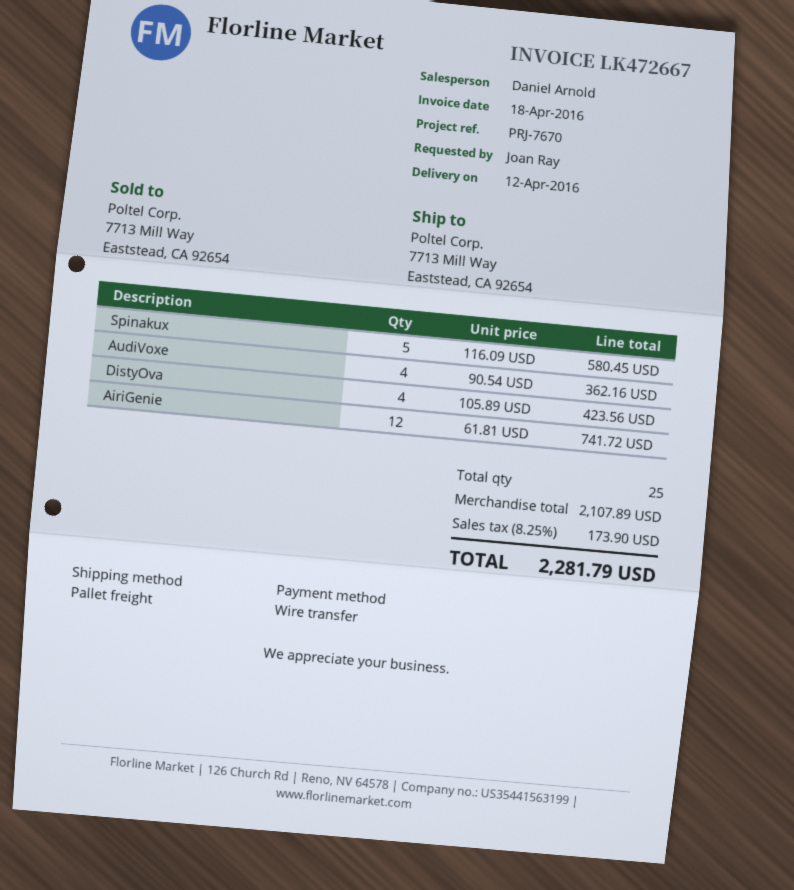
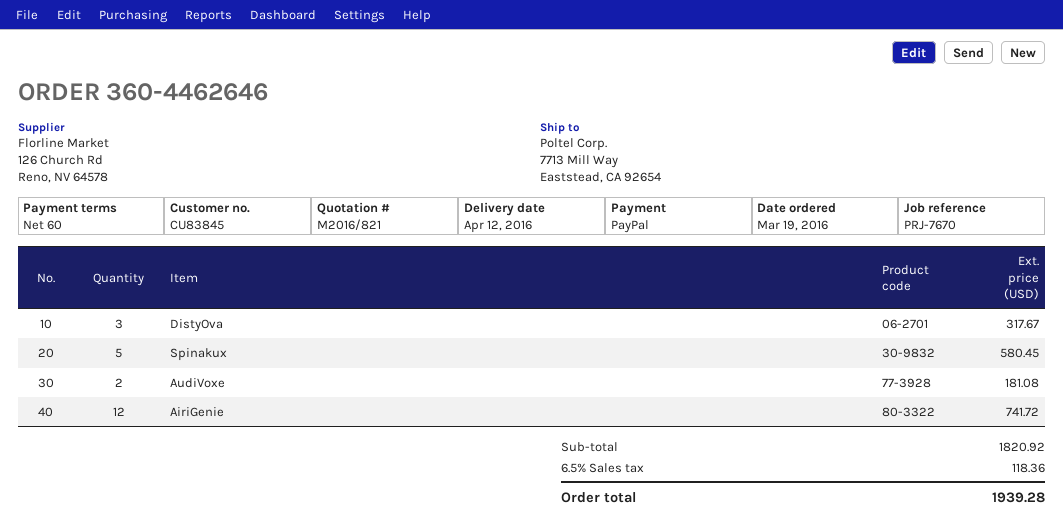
payment method: bank transfer -> PayPal
AudiVoxe: 4 for 362.16 -> 2 for 181.08
DistyOva: 4 for 423.56 -> 3 for 317.67
subtotal: 2107.89 -> 1820.92
tax: 8.25% = 173.90 -> 6.5% = 118.36
total: 2281.79 -> 1939.28

